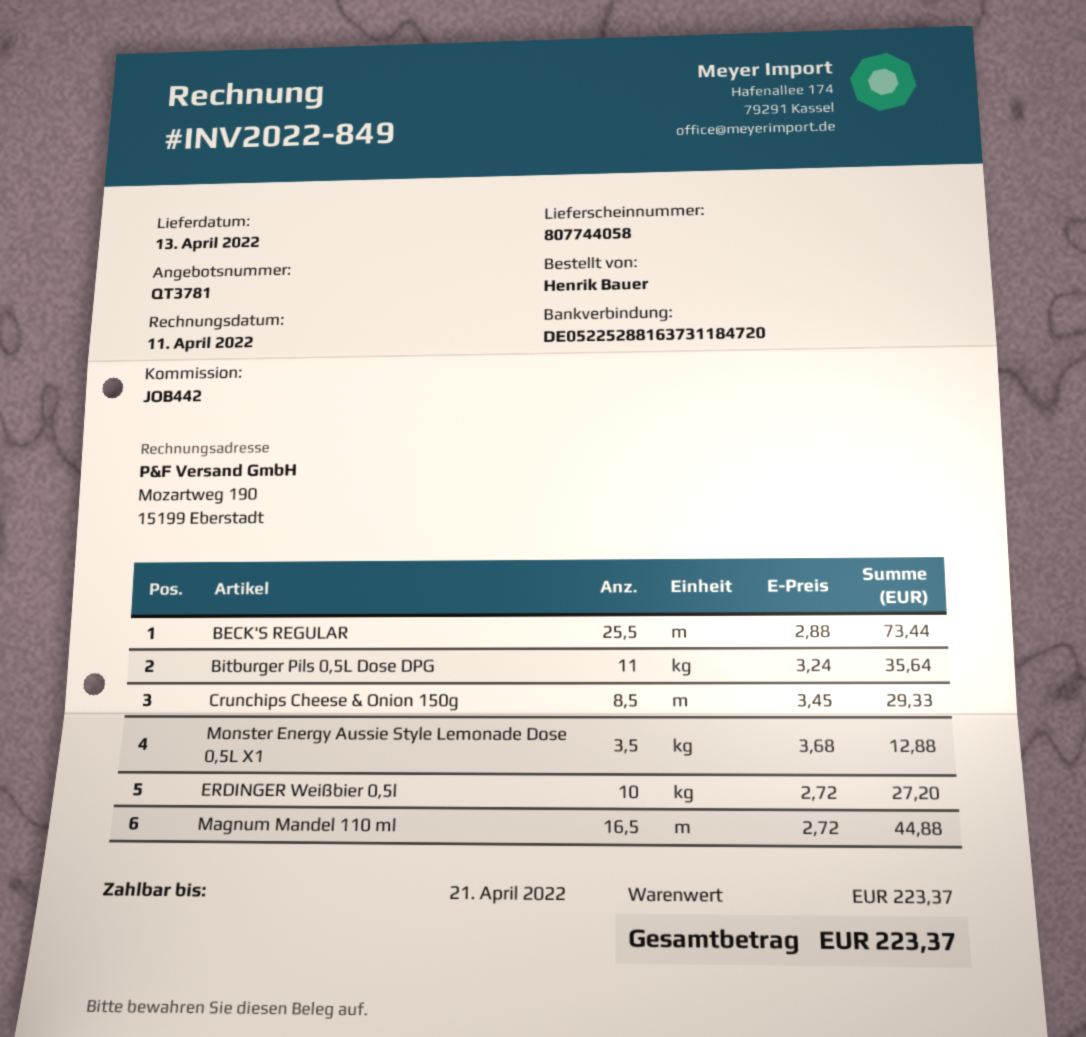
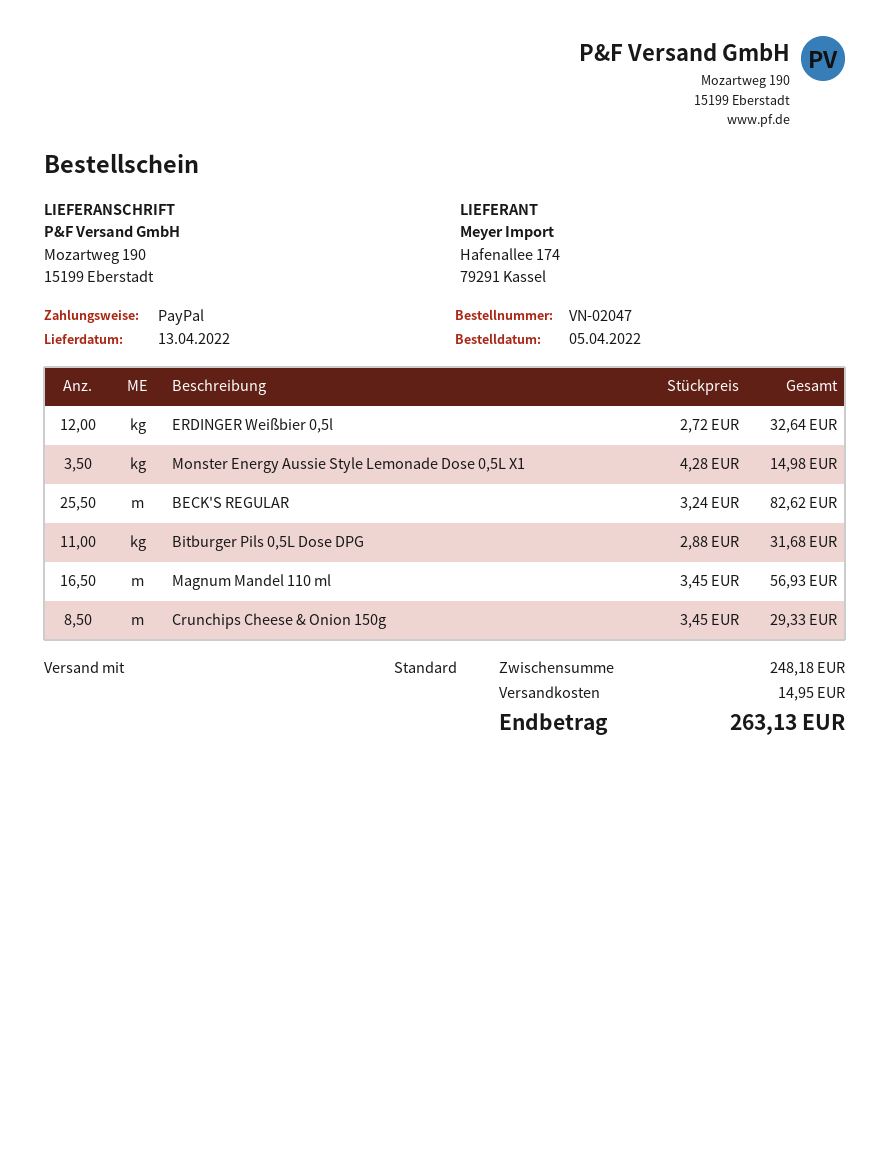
BECK'S REGULAR: 25.5 x 2.88 = 73.44 -> 25.5 x 3.24 = 82.62
Bitburger Pils 0,5L Dose DPG: 11 x 3.24 = 35.64 -> 11 x 2.88 = 31.68
Monster Energy Aussie Style Lemonade Dose 0,5L X1: 3.5 x 3.68 = 12.88 -> 3.5 x 4.28 = 14.98
ERDINGER Weißbier 0,5l: 10 x 2.72 = 27.20 -> 12 x 2.72 = 32.64
Magnum Mandel 110 ml: 16.5 x 2.72 = 44.88 -> 16.5 x 3.45 = 56.93
subtotal: 223.37 -> 248.18
shipping: none -> 14.95
total: 223.37 -> 263.13

